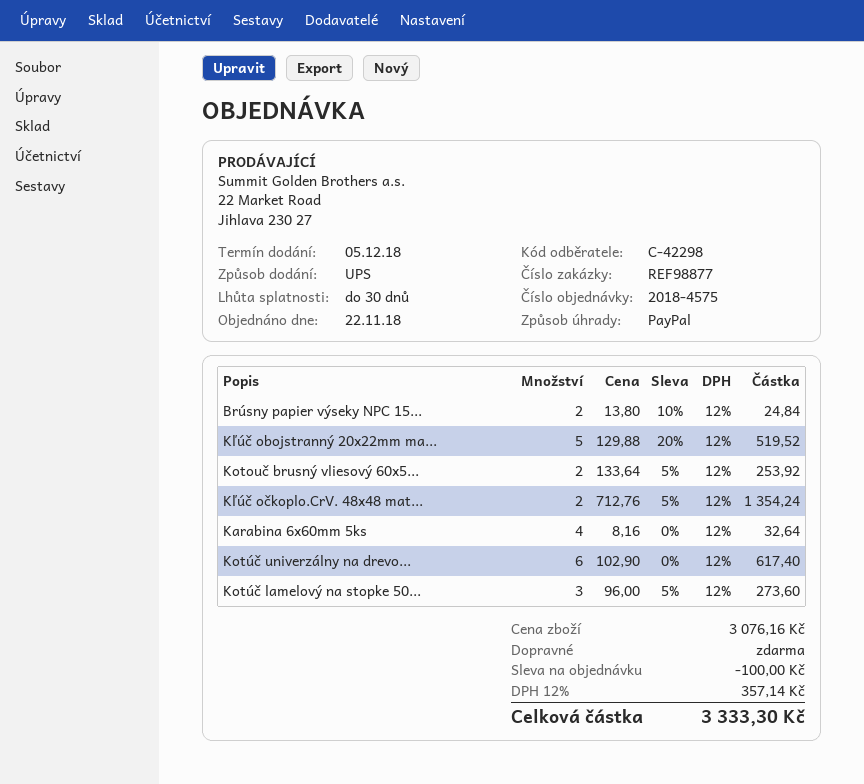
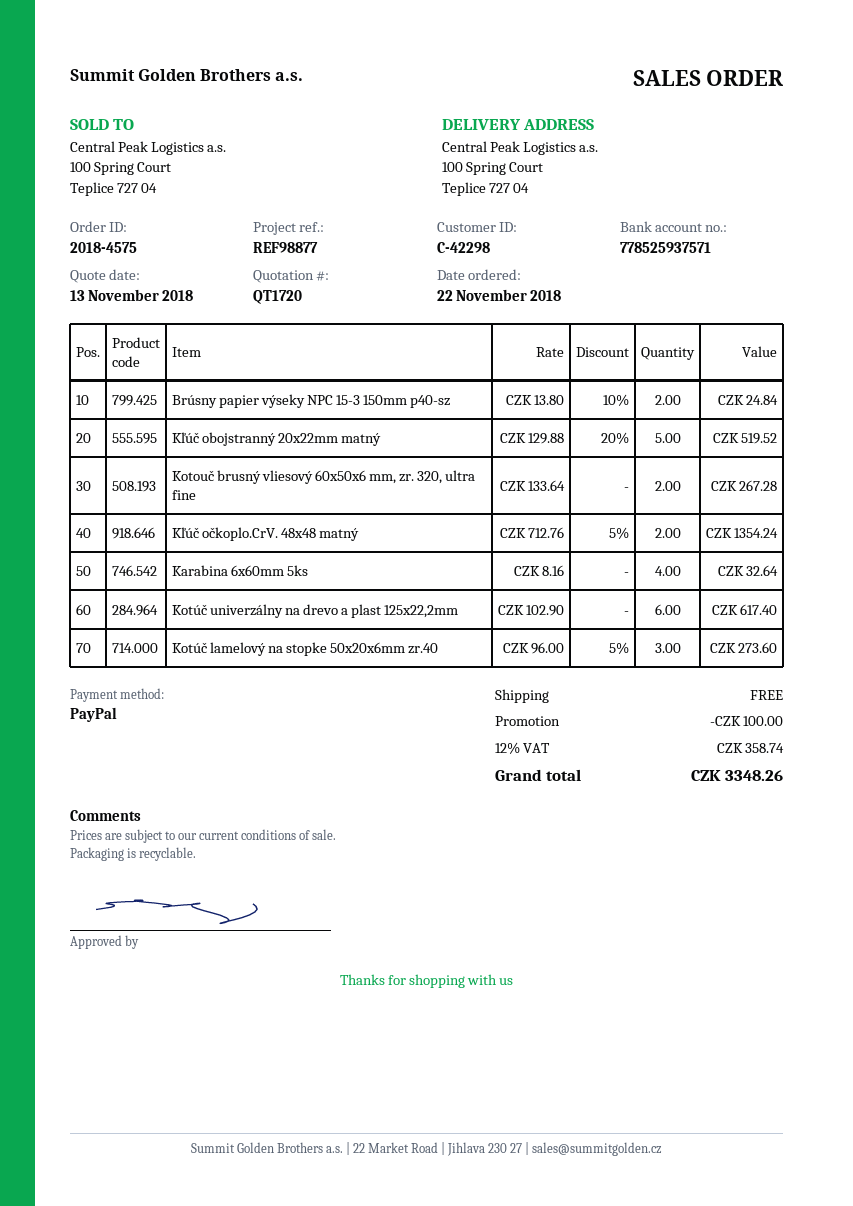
Kotouč brusný vliesový 60x5...: 2 x 133.64 - 5% = 253.92 -> 2 x 133.64 = 267.28
tax: 12% = 357.14 -> 12% = 358.74
total: 3333.30 -> 3348.26

